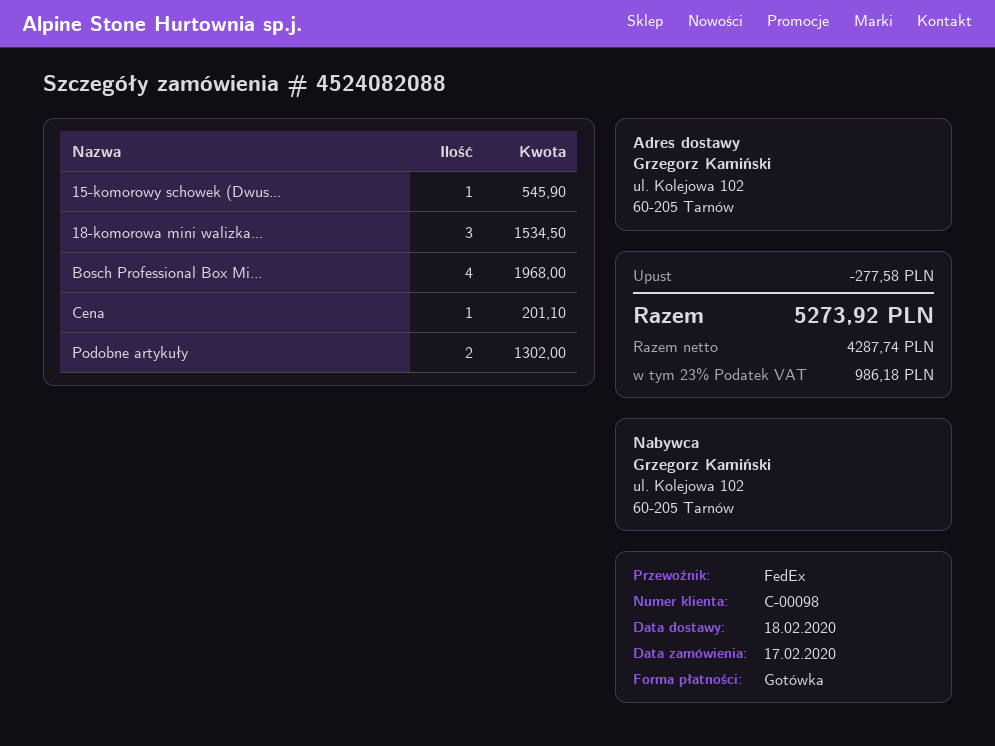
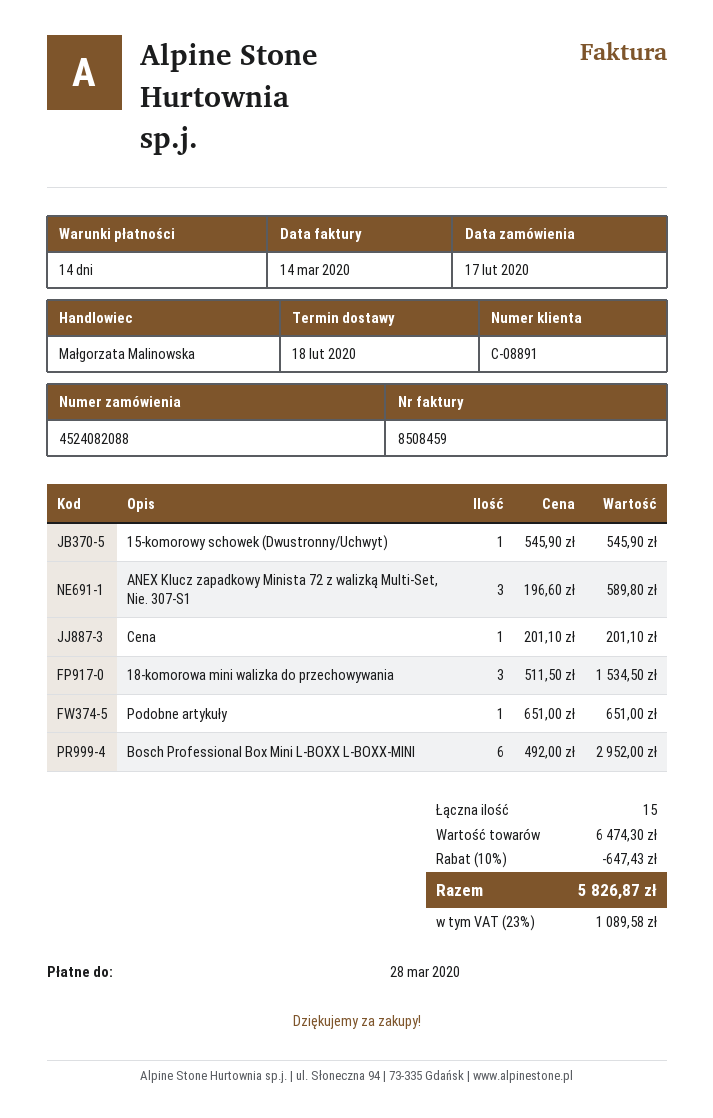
customer number: C-00098 -> C-08891
Bosch Professional Box Mi...: 4 for 1968.00 -> 6 for 2952.00
Podobne artykuły: 2 for 1302.00 -> 1 for 651.00
ANEX Klucz zapadkowy Minista 72 z walizką Multi-Set, Nie. 307-S1: none -> 3 for 589.80
discount: 277.58 -> 647.43
tax: 23% = 986.18 -> 23% = 1089.58
total: 5273.92 -> 5826.87

